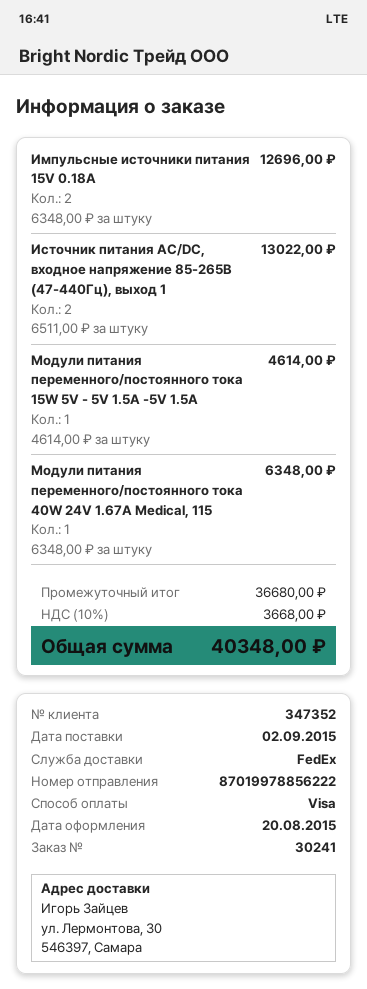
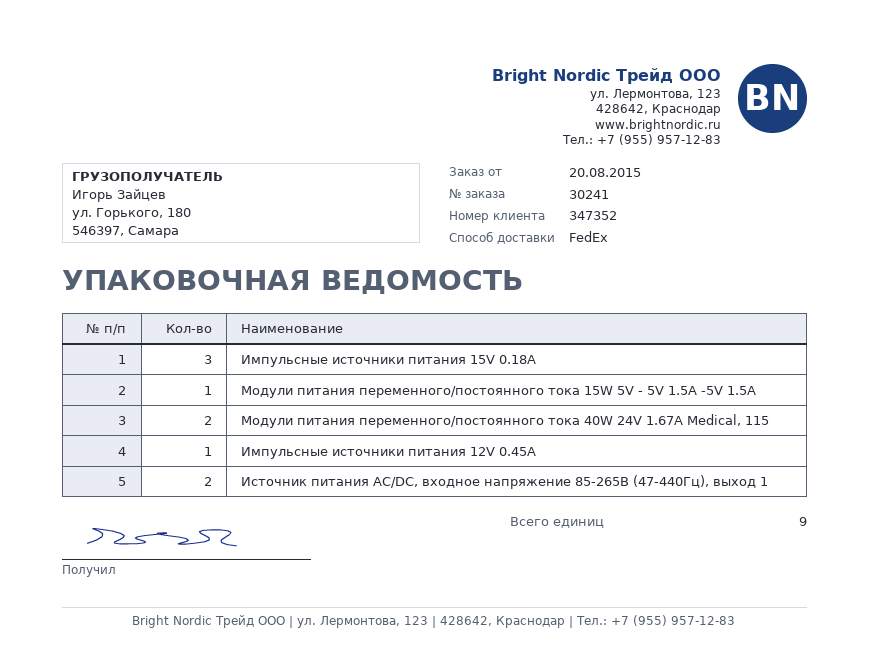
ship to: ул. Лермонтова, 30, 546397, Самара -> ул. Горького, 180, 546397, Самара
Импульсные источники питания 15V 0.18A: 2 -> 3
Модули питания переменного/постоянного тока 40W 24V 1.67A Medical, 115: 1 -> 2
Импульсные источники питания 12V 0.45A: none -> 1

